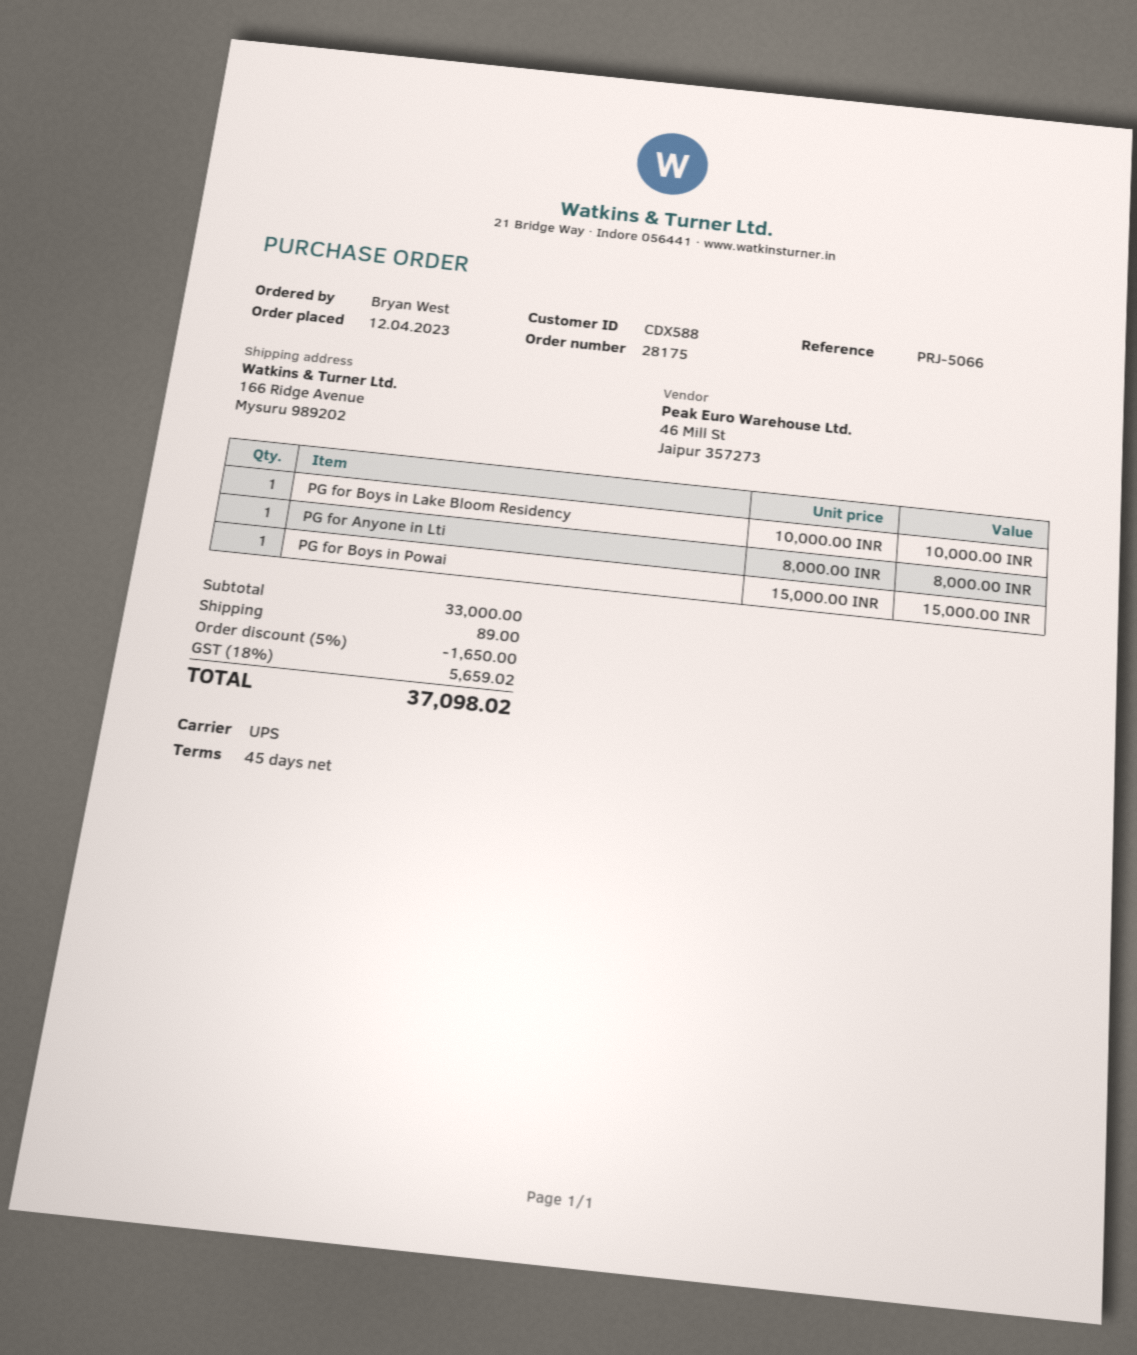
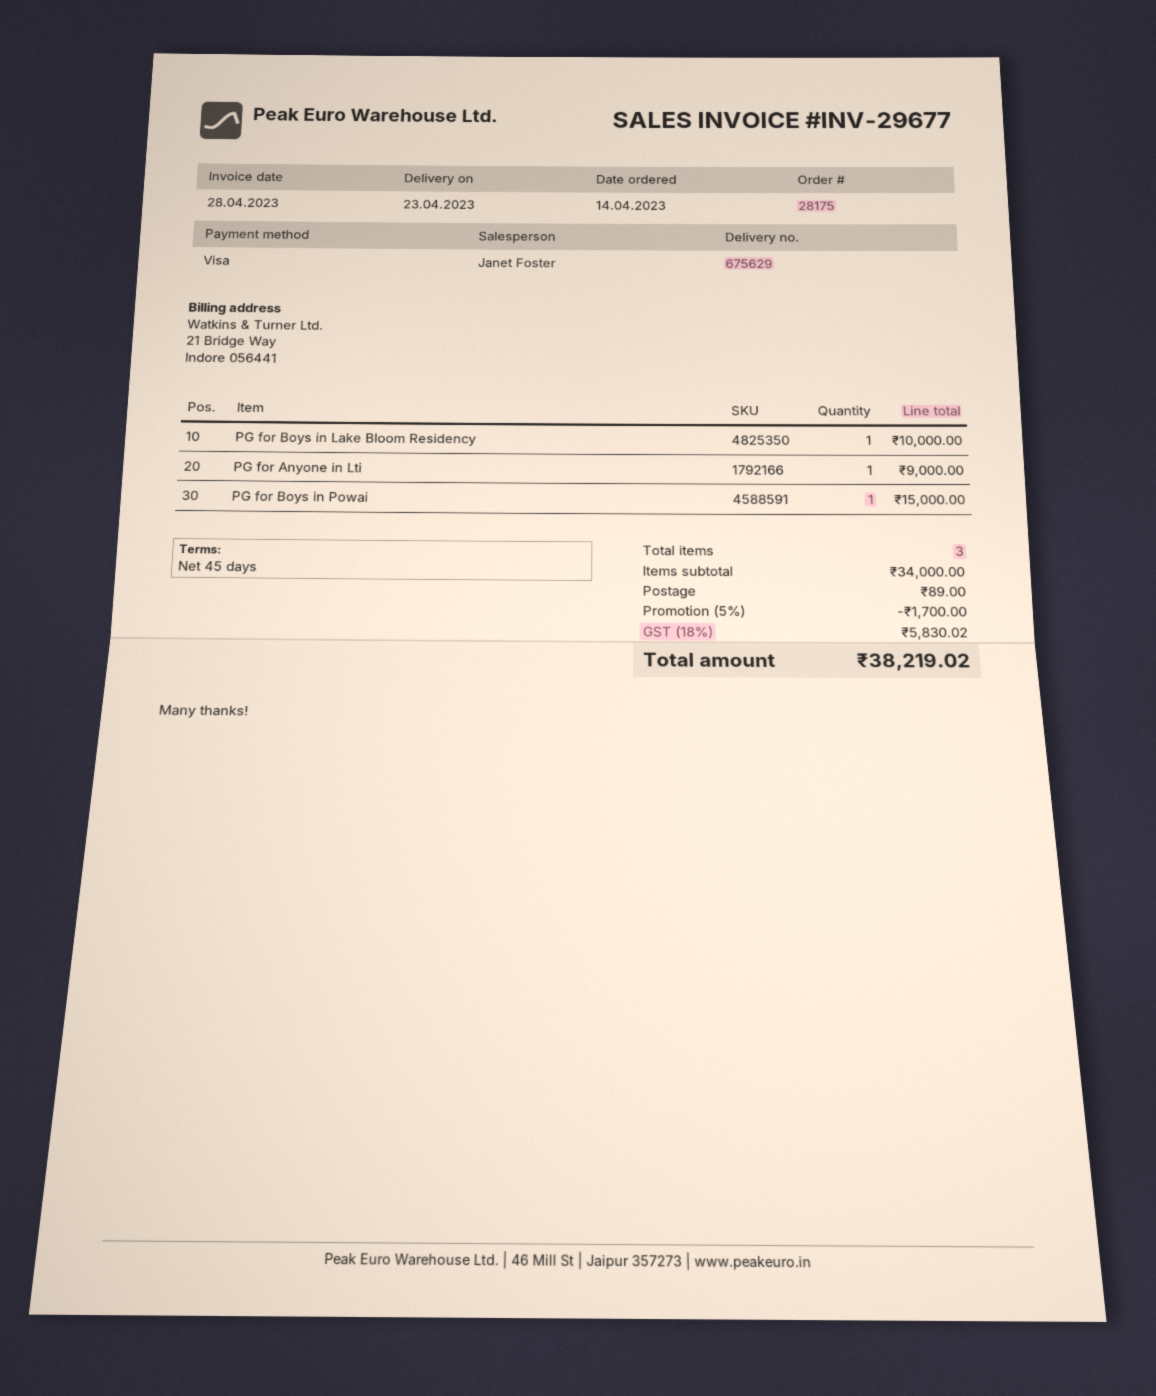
order date: 2023-04-12 -> 2023-04-14
PG for Anyone in Lti: 1 for 8000.00 -> 1 for 9000.00
subtotal: 33000.00 -> 34000.00
discount: 5% = 1650.00 -> 5% = 1700.00
tax: 18% = 5659.02 -> 18% = 5830.02
total: 37098.02 -> 38219.02

